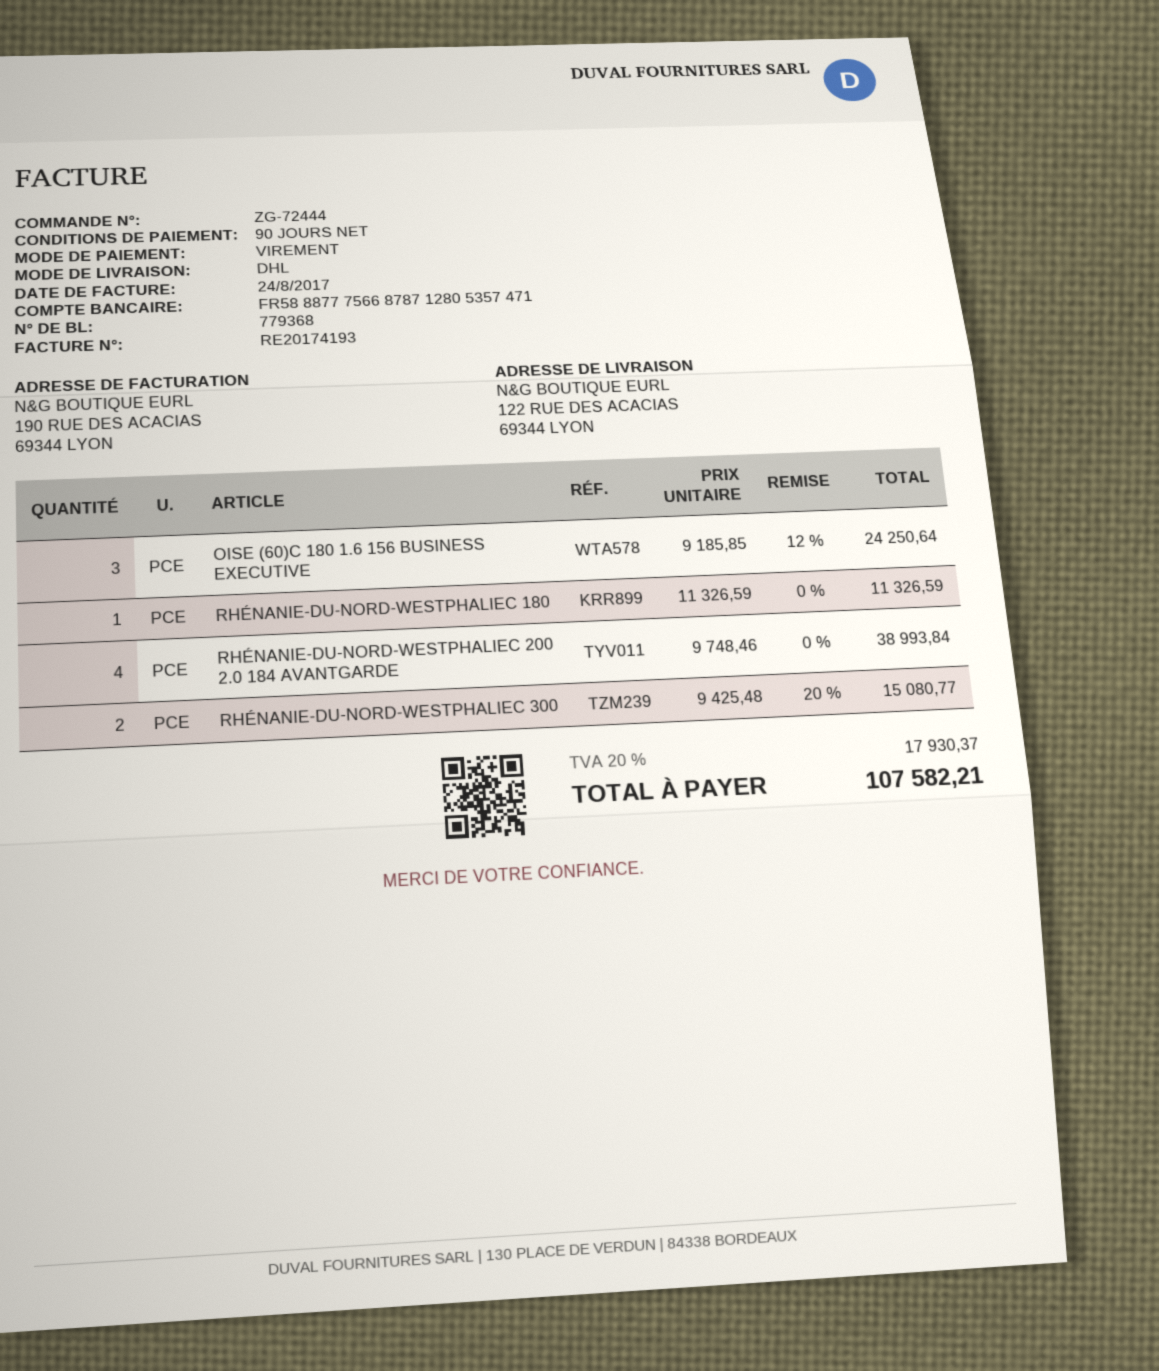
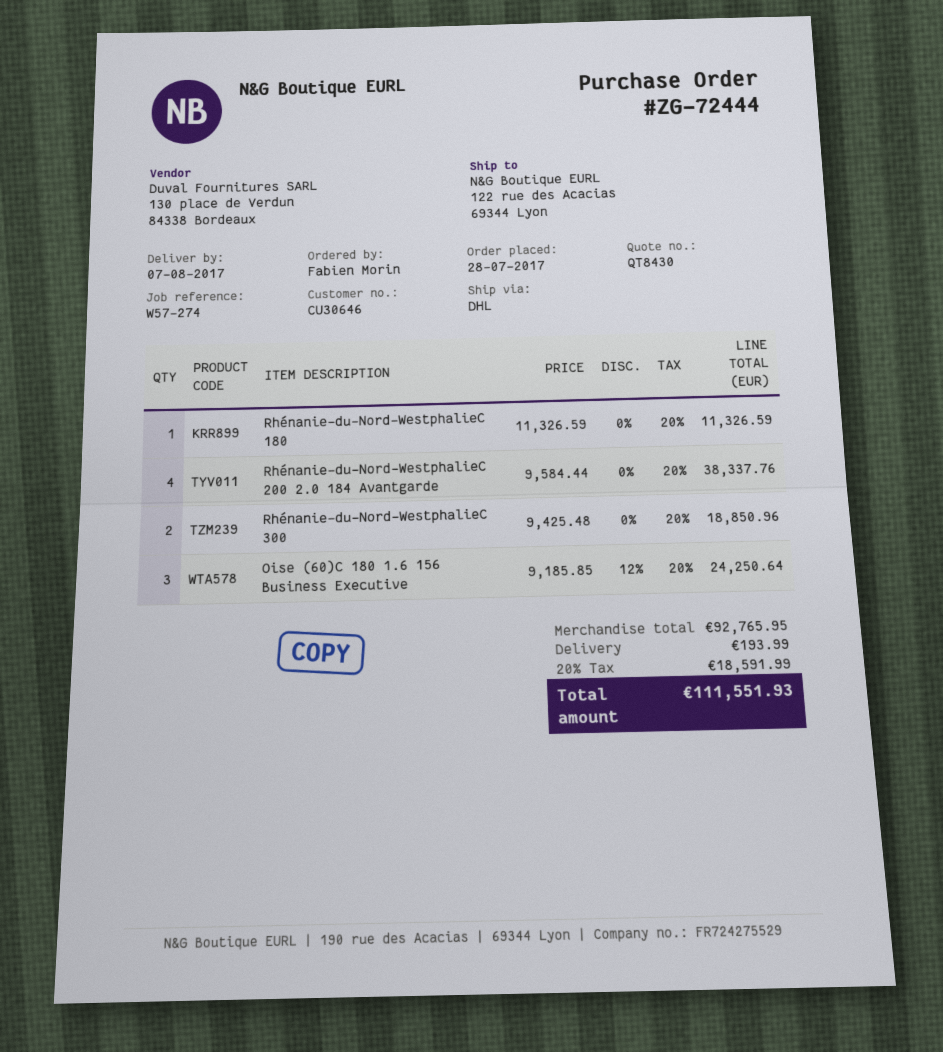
RHÉNANIE-DU-NORD-WESTPHALIEC 200 2.0 184 AVANTGARDE: 4 x 9748.46 = 38993.84 -> 4 x 9584.44 = 38337.76
RHÉNANIE-DU-NORD-WESTPHALIEC 300: 2 x 9425.48 - 20% = 15080.77 -> 2 x 9425.48 = 18850.96
shipping: none -> 193.99
tax: 20% = 17930.37 -> 20% = 18591.99
total: 107582.21 -> 111551.93

